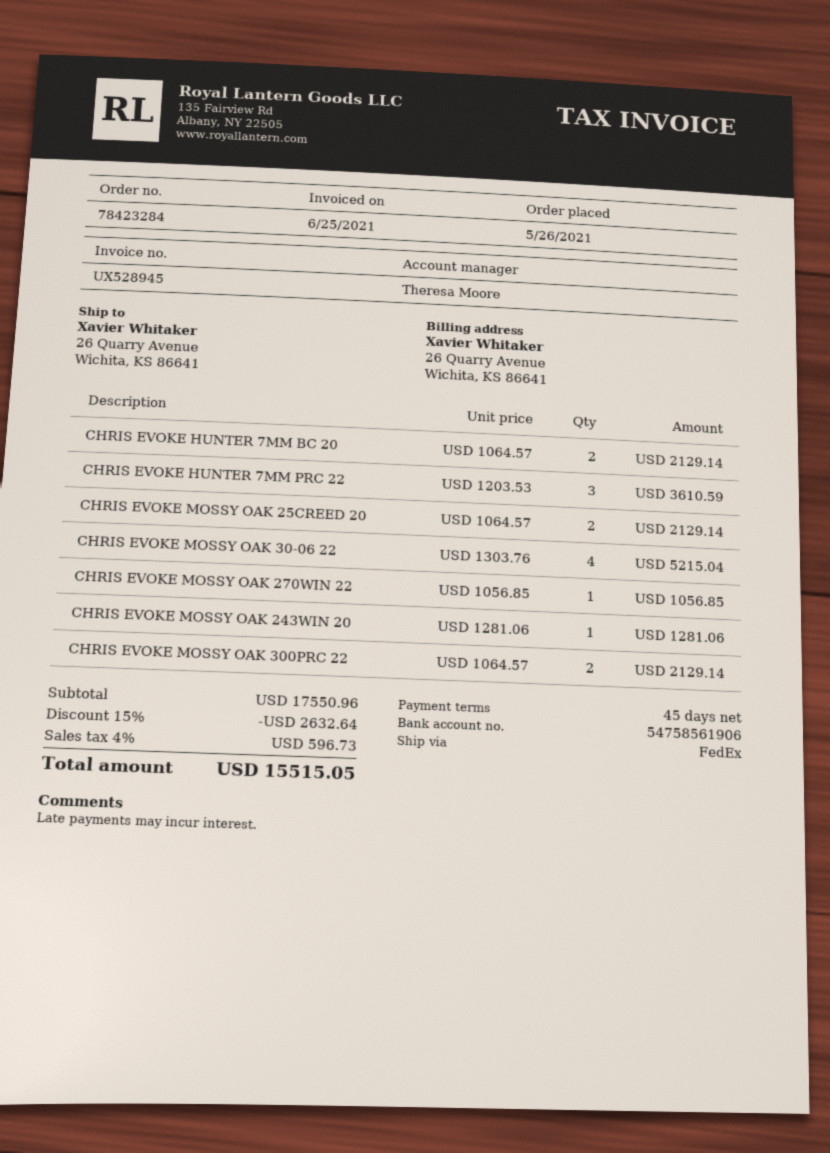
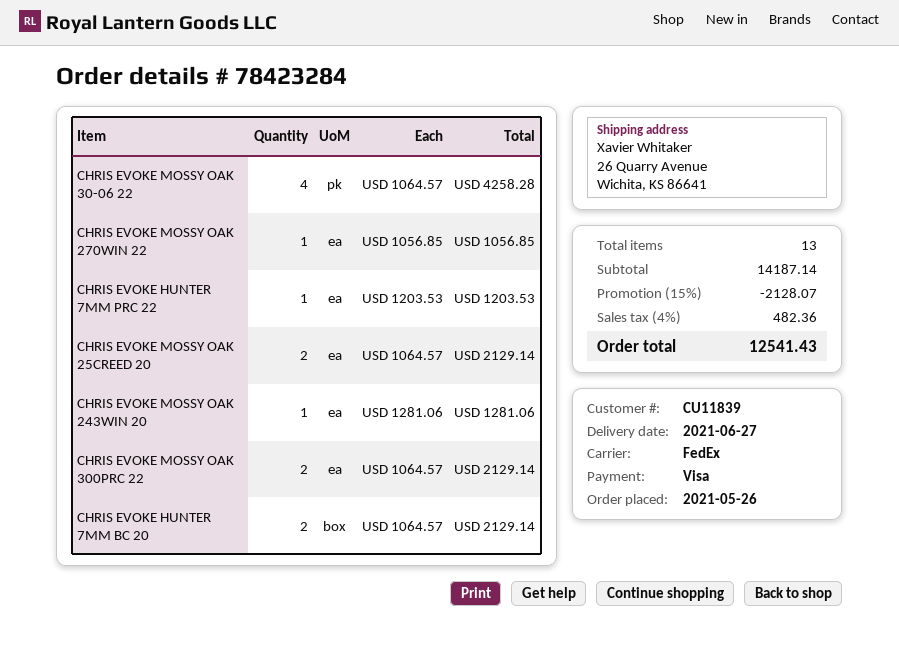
CHRIS EVOKE HUNTER 7MM PRC 22: 3 x 1203.53 = 3610.59 -> 1 x 1203.53 = 1203.53
CHRIS EVOKE MOSSY OAK 30-06 22: 4 x 1303.76 = 5215.04 -> 4 x 1064.57 = 4258.28
subtotal: 17550.96 -> 14187.14
discount: 15% = 2632.64 -> 15% = 2128.07
tax: 4% = 596.73 -> 4% = 482.36
total: 15515.05 -> 12541.43

